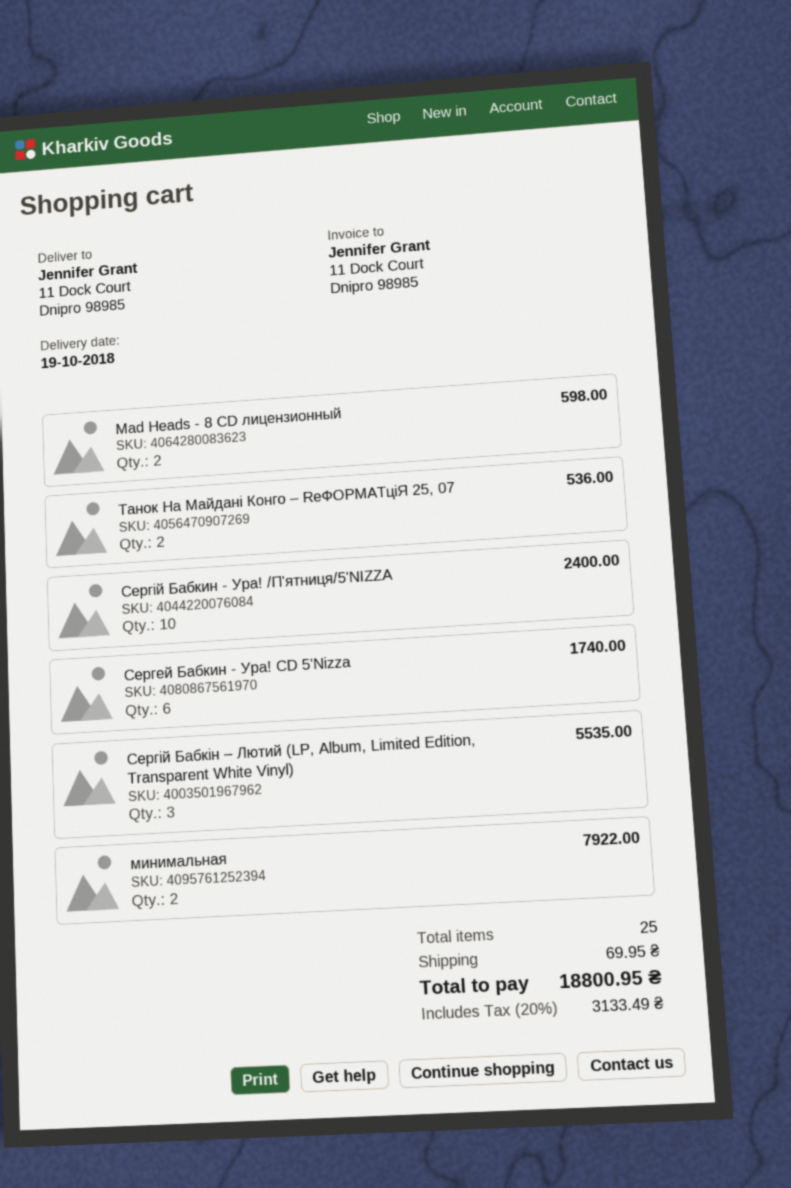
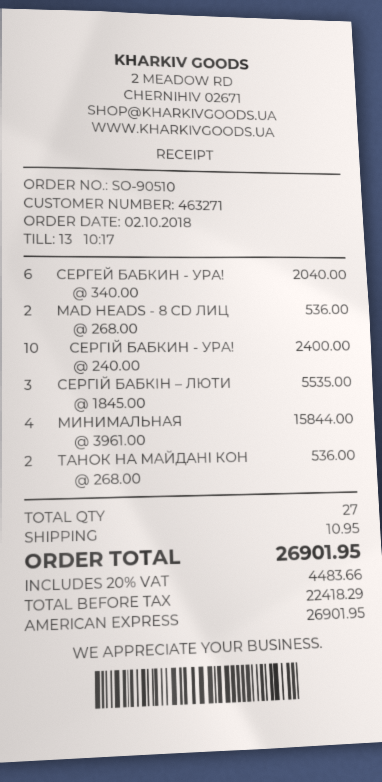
Mad Heads - 8 CD лицензионный: 2 for 598.00 -> 2 for 536.00
Сергей Бабкин - Ура! CD 5'Nizza: 6 for 1740.00 -> 6 for 2040.00
минимальная: 2 for 7922.00 -> 4 for 15844.00
total quantity: 25 -> 27
shipping: 69.95 -> 10.95
tax: 20% = 3133.49 -> 20% = 4483.66
total: 18800.95 -> 26901.95

